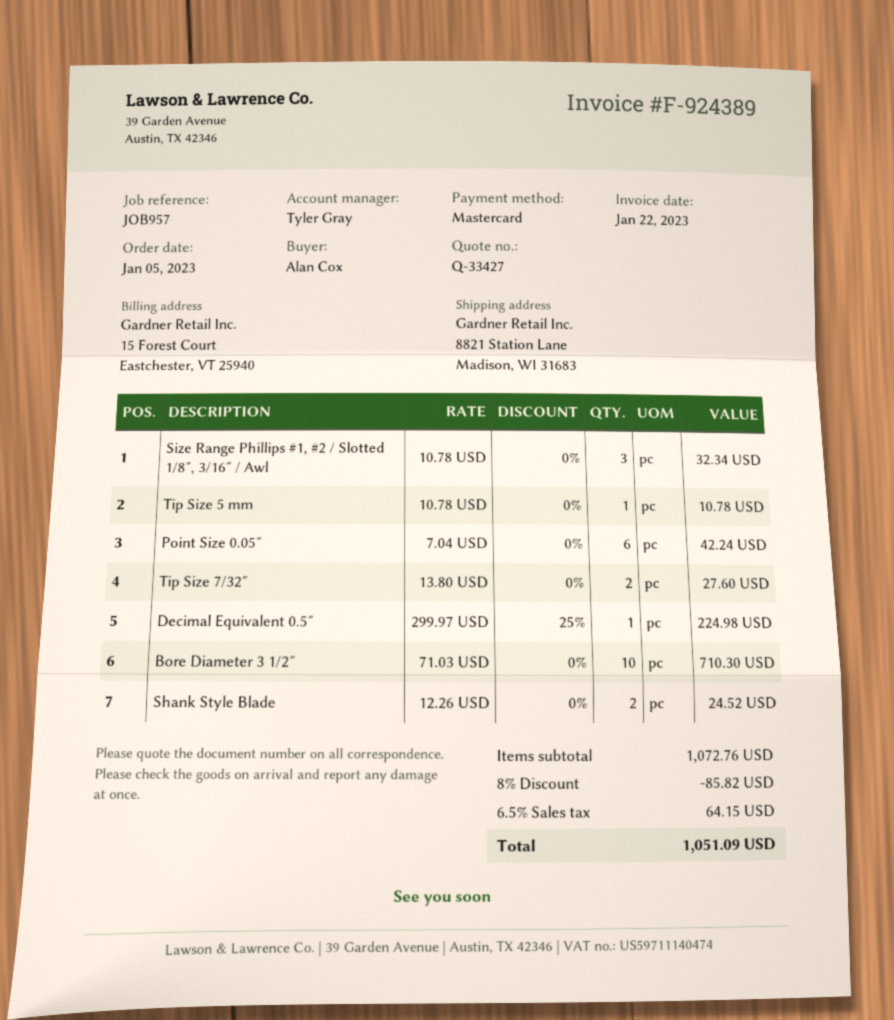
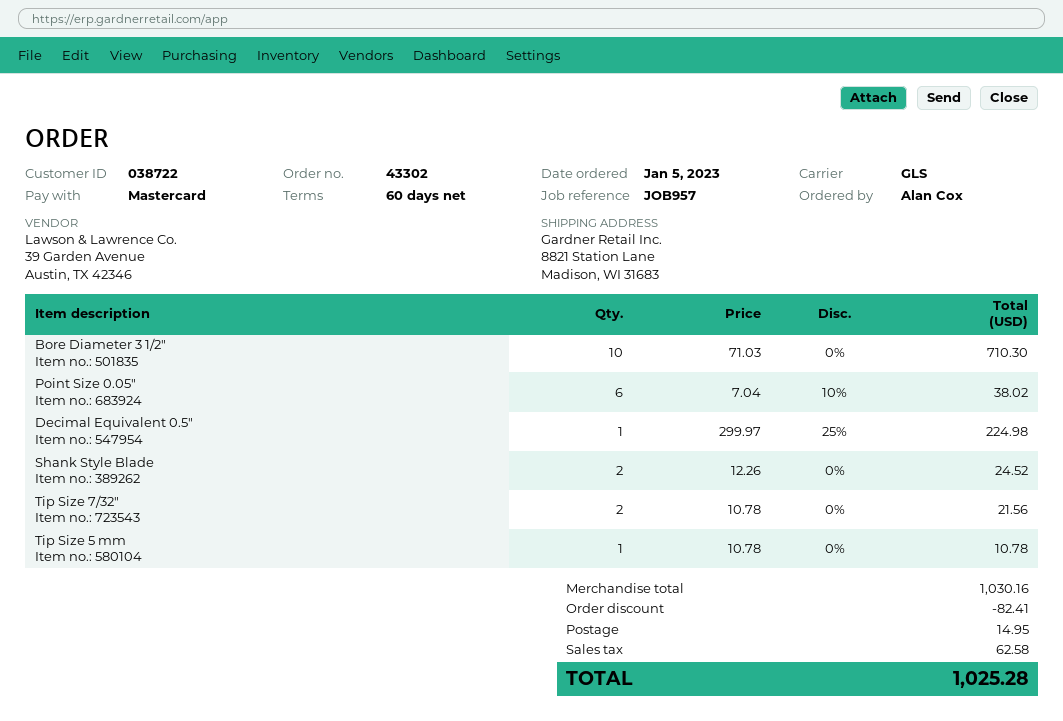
Size Range Phillips #1, #2 / Slotted 1/8″, 3/16″ / Awl: 3 x 10.78 = 32.34 -> none
Point Size 0.05″: 6 x 7.04 = 42.24 -> 6 x 7.04 - 10% = 38.02
Tip Size 7/32″: 2 x 13.80 = 27.60 -> 2 x 10.78 = 21.56
subtotal: 1072.76 -> 1030.16
discount: 85.82 -> 82.41
shipping: none -> 14.95
tax: 64.15 -> 62.58
total: 1051.09 -> 1025.28

